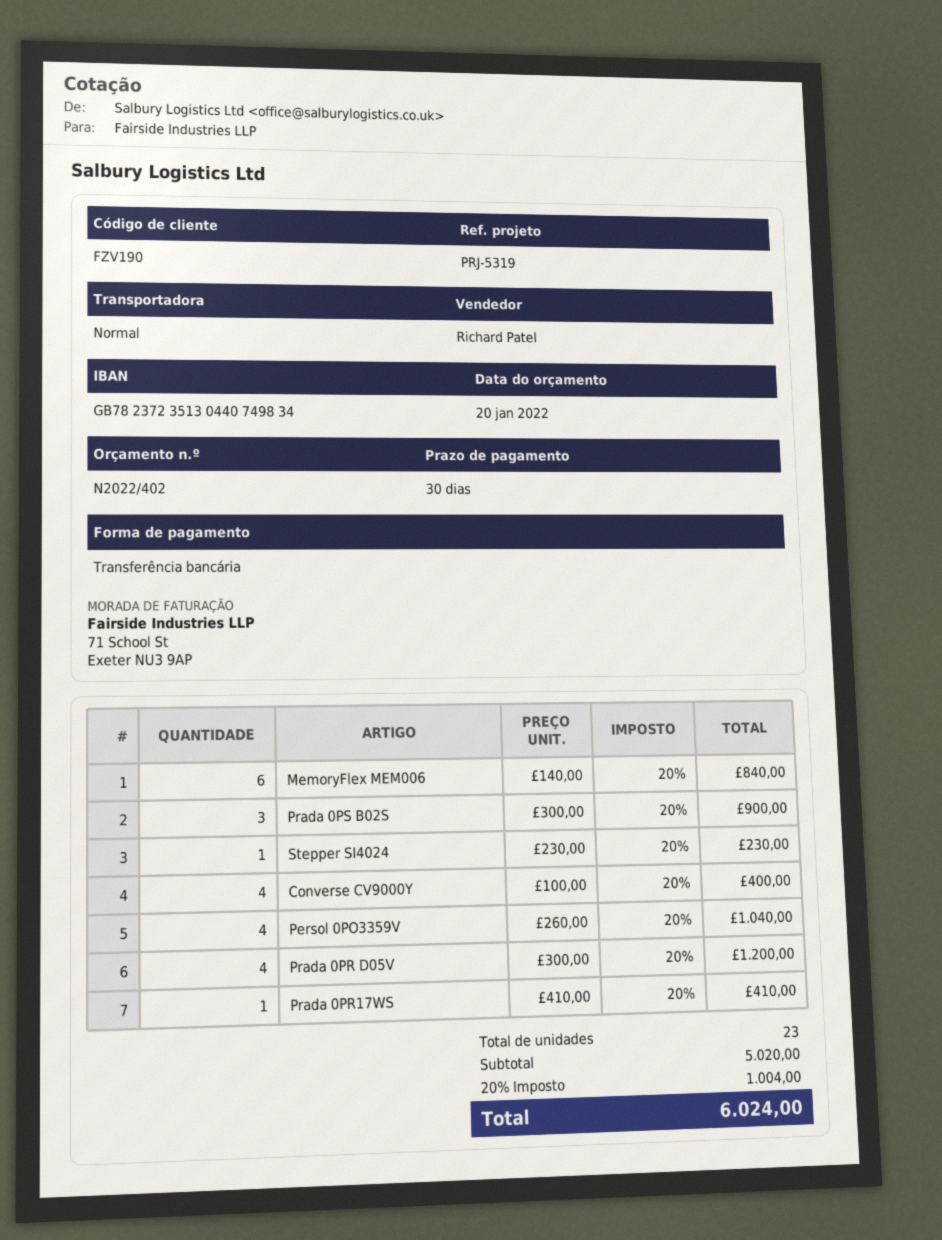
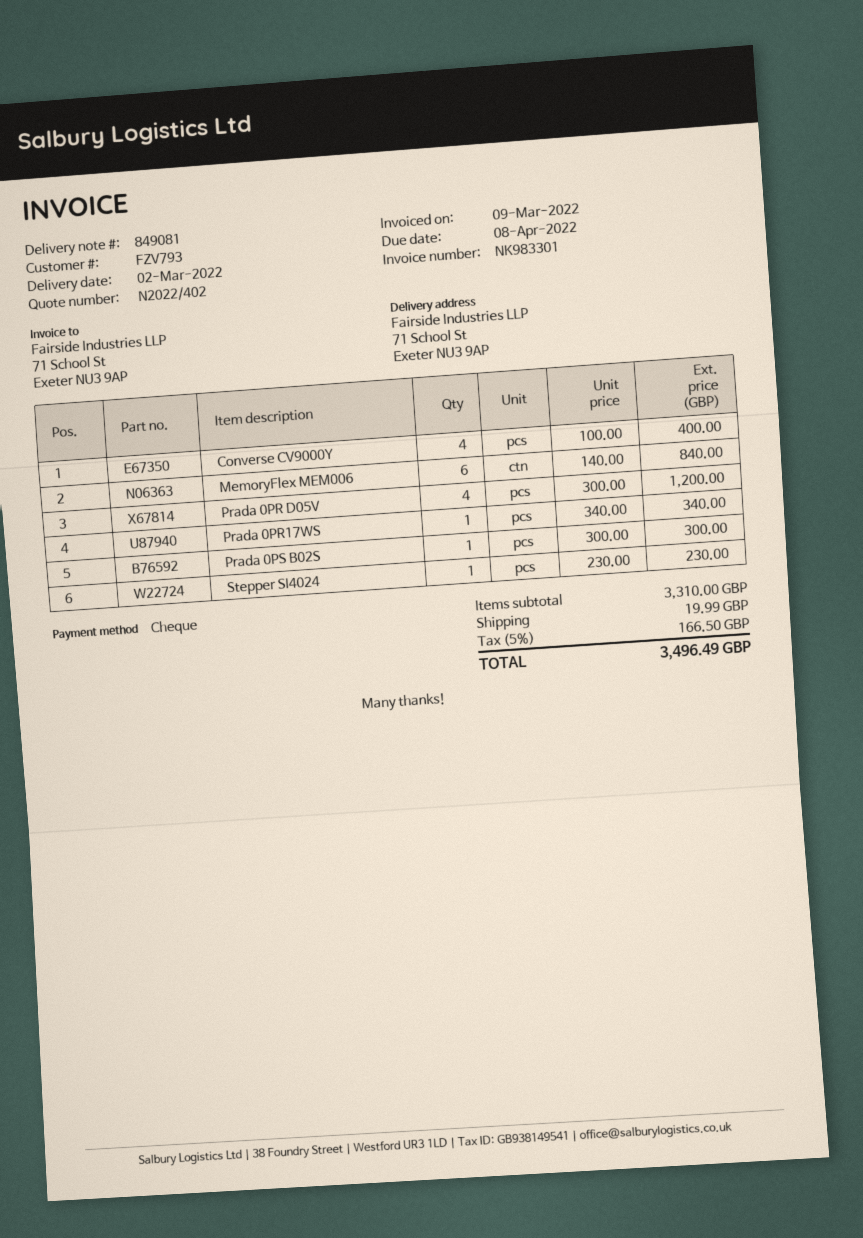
customer number: FZV190 -> FZV793
payment method: bank transfer -> cheque
Prada 0PS B02S: 3 x 300.00 = 900.00 -> 1 x 300.00 = 300.00
Persol 0PO3359V: 4 x 260.00 = 1040.00 -> none
Prada 0PR17WS: 1 x 410.00 = 410.00 -> 1 x 340.00 = 340.00
subtotal: 5020.00 -> 3310.00
shipping: none -> 19.99
tax: 20% = 1004.00 -> 5% = 166.50
total: 6024.00 -> 3496.49

